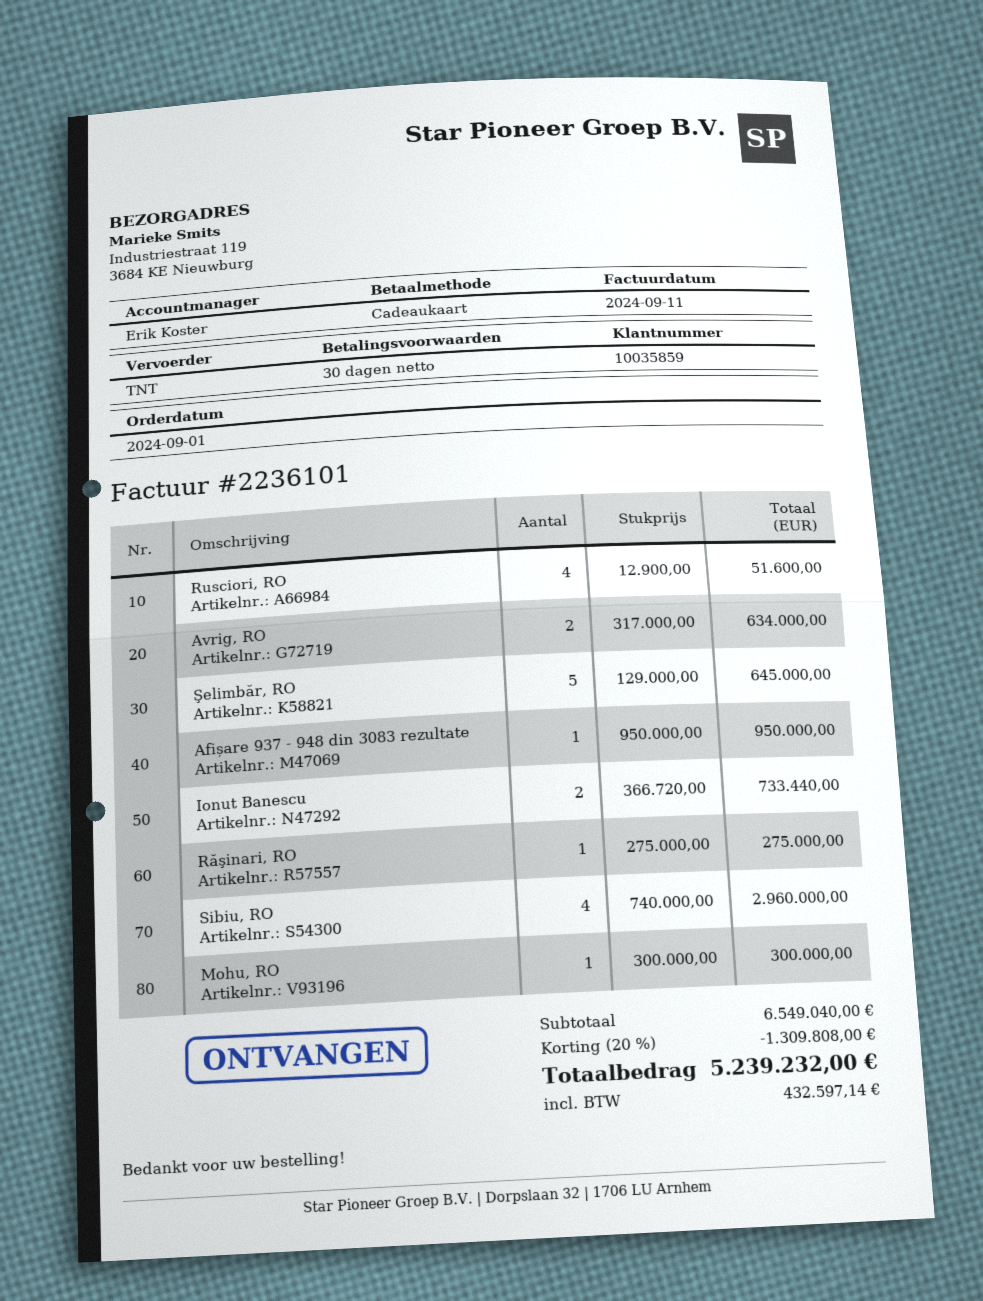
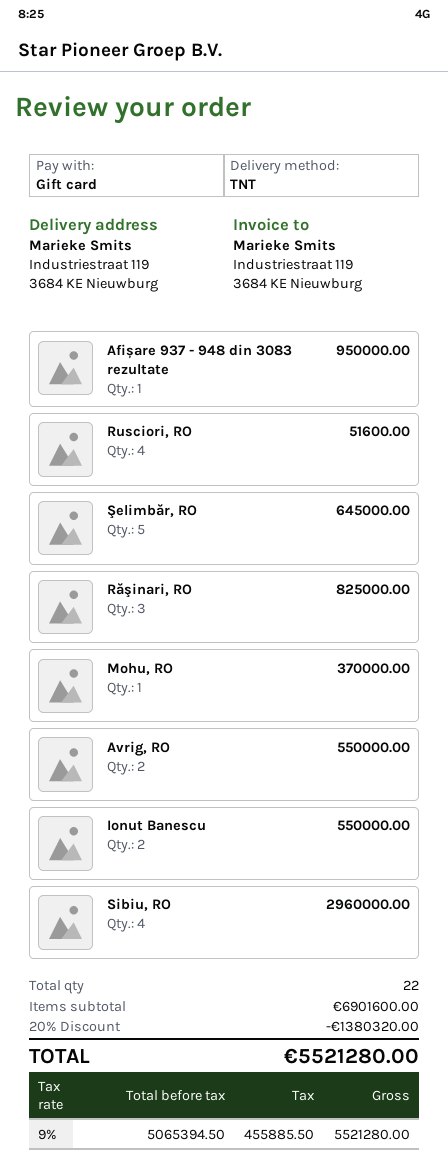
Avrig, RO: 2 for 634000.00 -> 2 for 550000.00
Ionut Banescu: 2 for 733440.00 -> 2 for 550000.00
Răşinari, RO: 1 for 275000.00 -> 3 for 825000.00
Mohu, RO: 1 for 300000.00 -> 1 for 370000.00
subtotal: 6549040.00 -> 6901600.00
discount: 20% = 1309808.00 -> 20% = 1380320.00
tax: 432597.14 -> 455885.50
total: 5239232.00 -> 5521280.00

